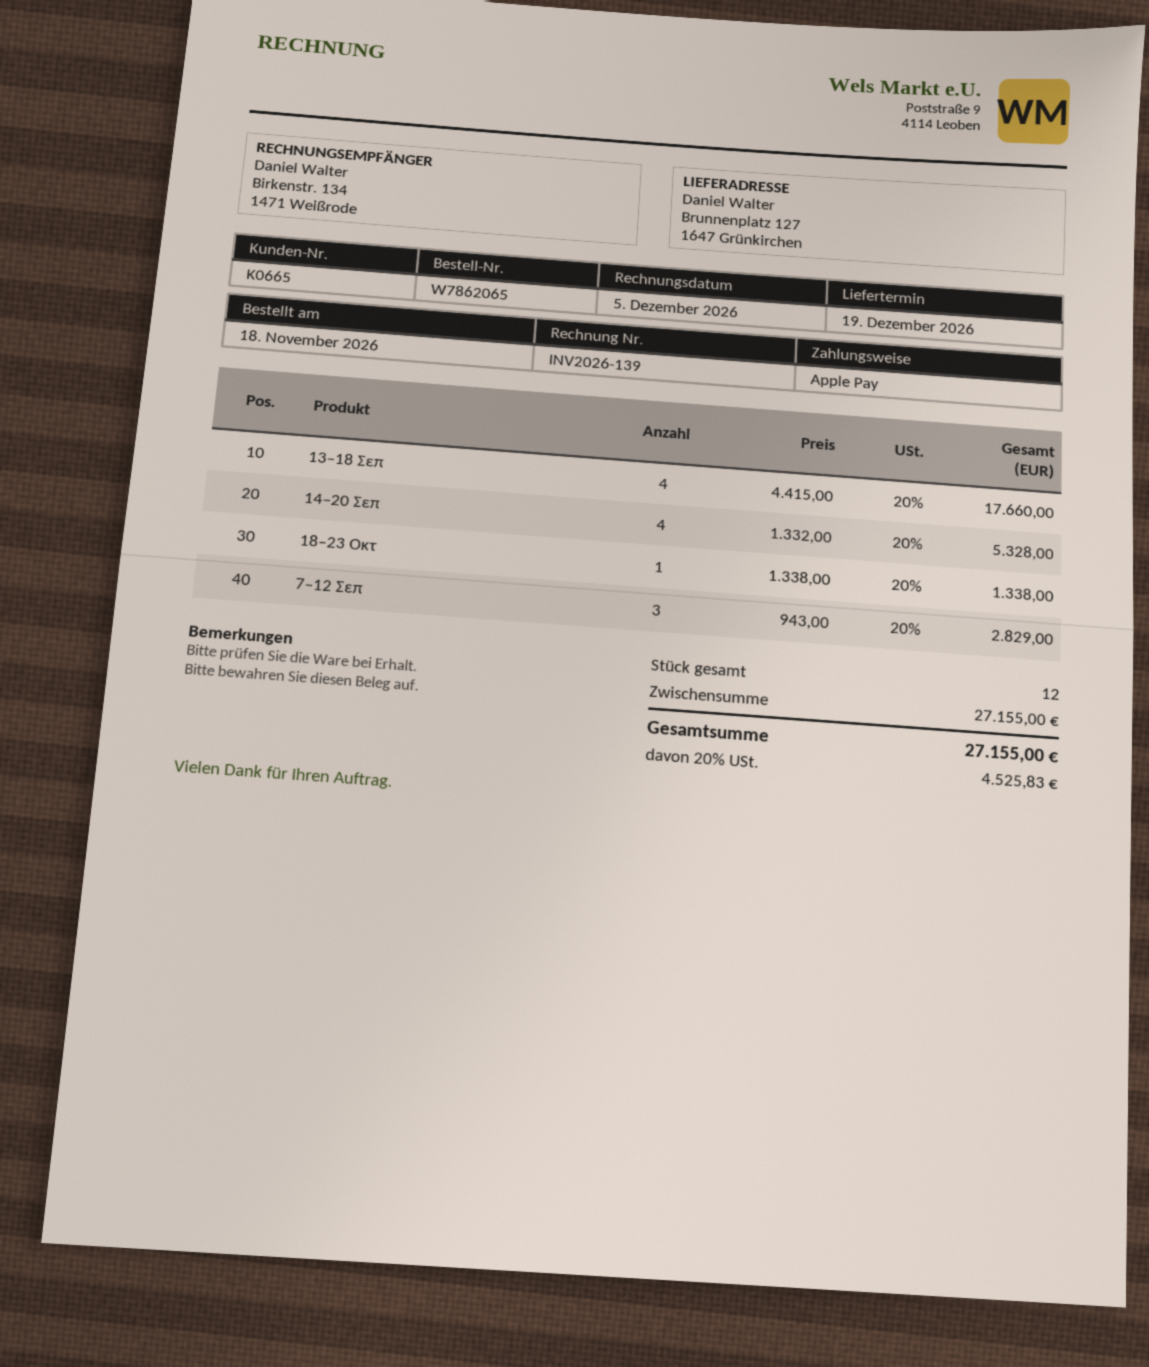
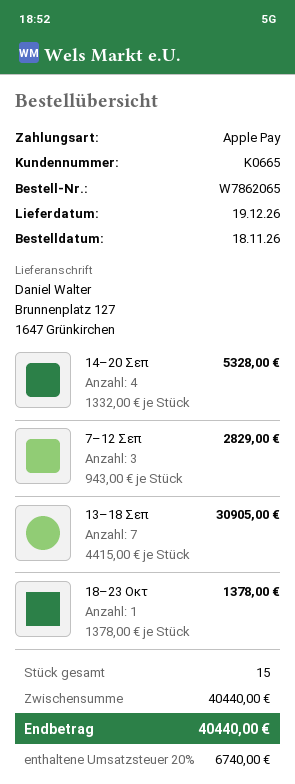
13–18 Σεπ: 4 x 4415.00 = 17660.00 -> 7 x 4415.00 = 30905.00
18–23 Οκτ: 1 x 1338.00 = 1338.00 -> 1 x 1378.00 = 1378.00
total quantity: 12 -> 15
subtotal: 27155.00 -> 40440.00
tax: 20% = 4525.83 -> 20% = 6740.00
total: 27155.00 -> 40440.00

